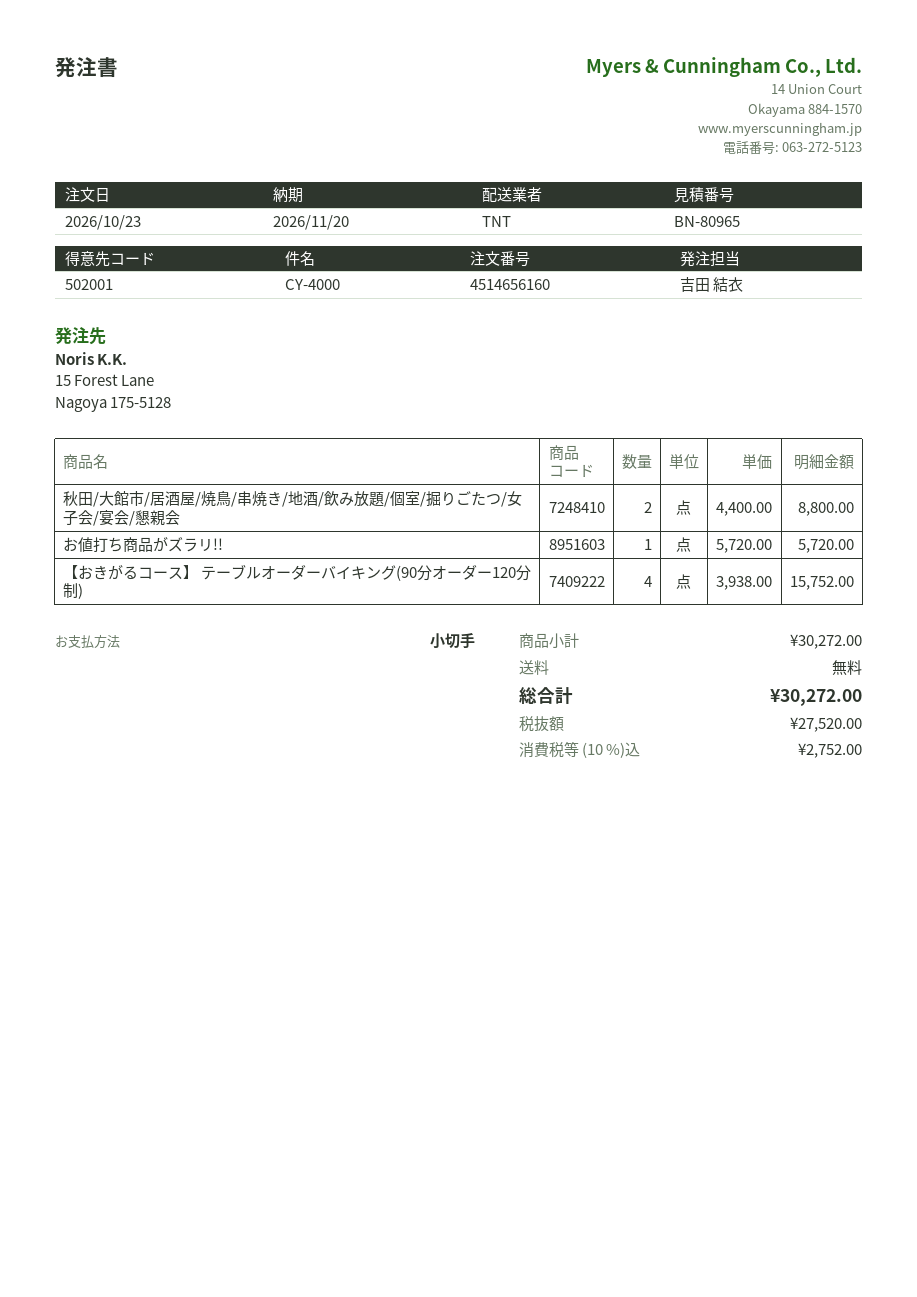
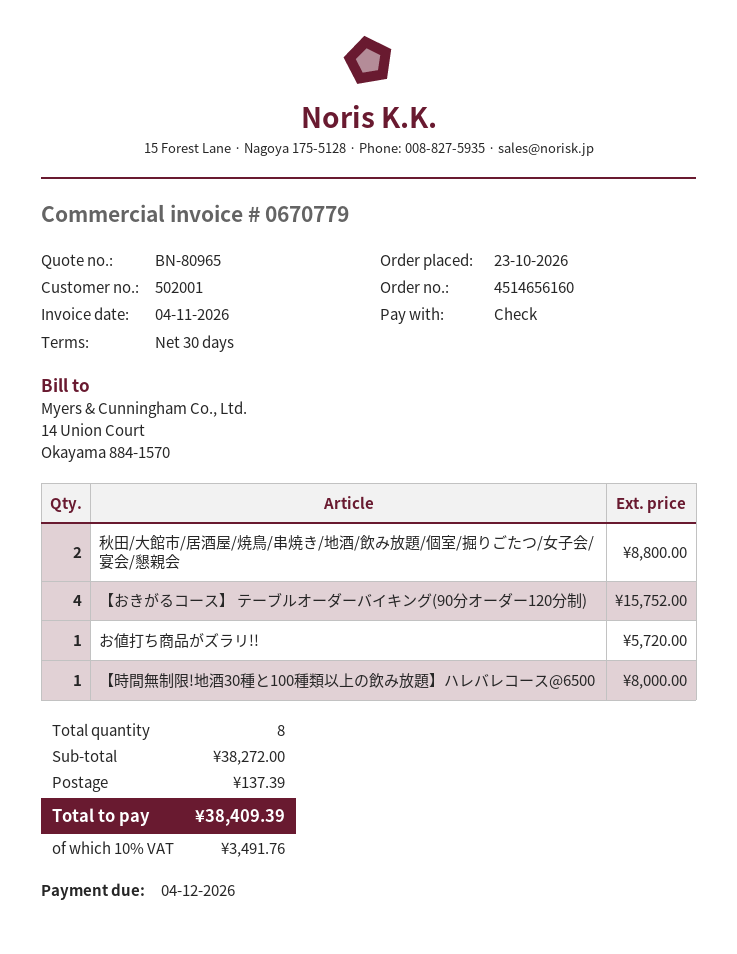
【時間無制限!地酒30種と100種類以上の飲み放題】ハレバレコース@6500: none -> 1 for 8000.00
subtotal: 30272.00 -> 38272.00
shipping: 0.00 -> 137.39
tax: 10% = 2752.00 -> 10% = 3491.76
total: 30272.00 -> 38409.39

